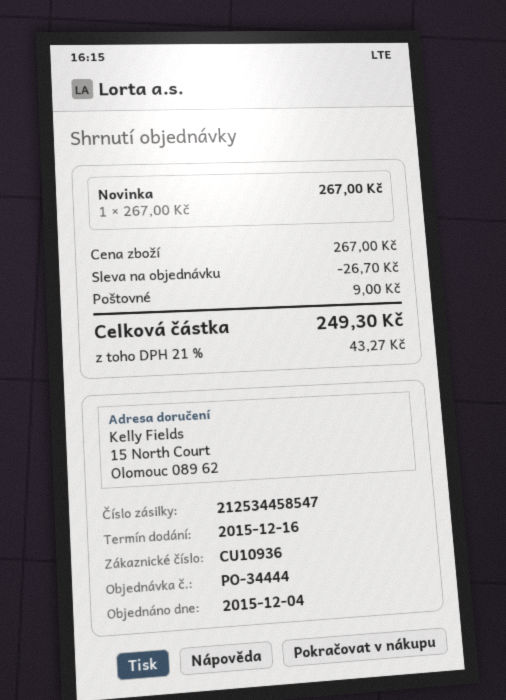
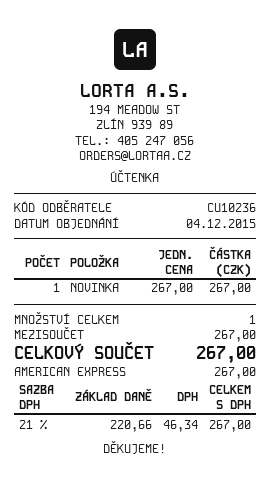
customer number: CU10936 -> CU10236
discount: 26.70 -> none
shipping: 9.00 -> none
tax: 21% = 43.27 -> 21% = 46.34
total: 249.30 -> 267.00

